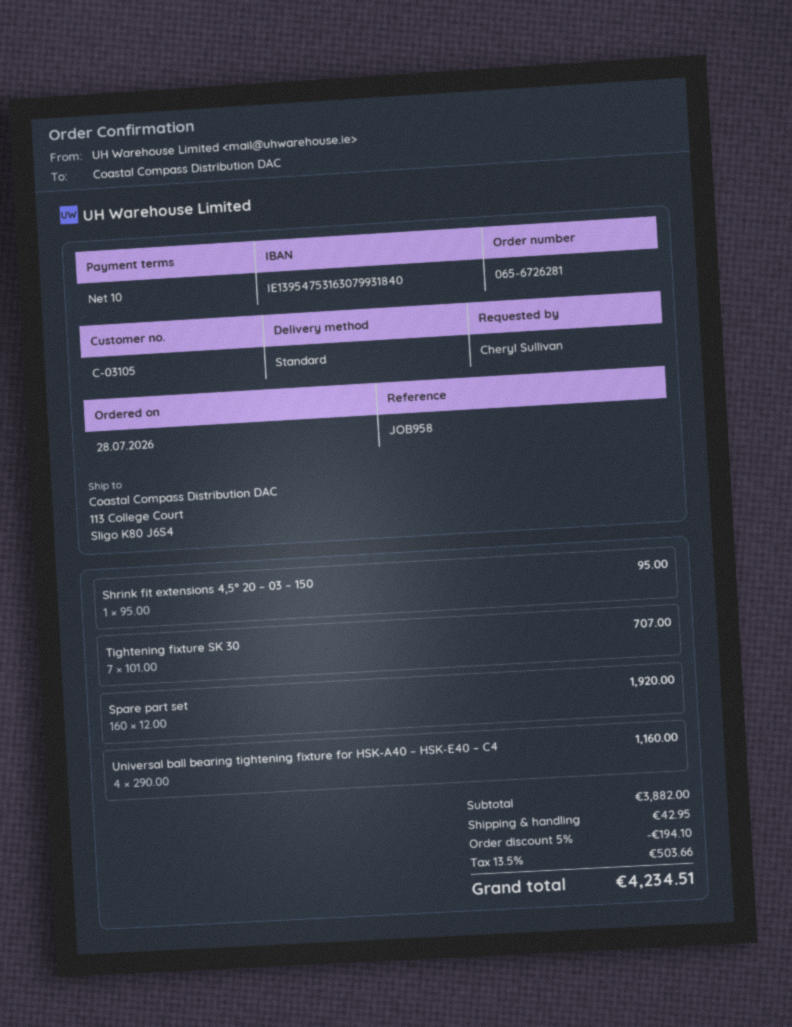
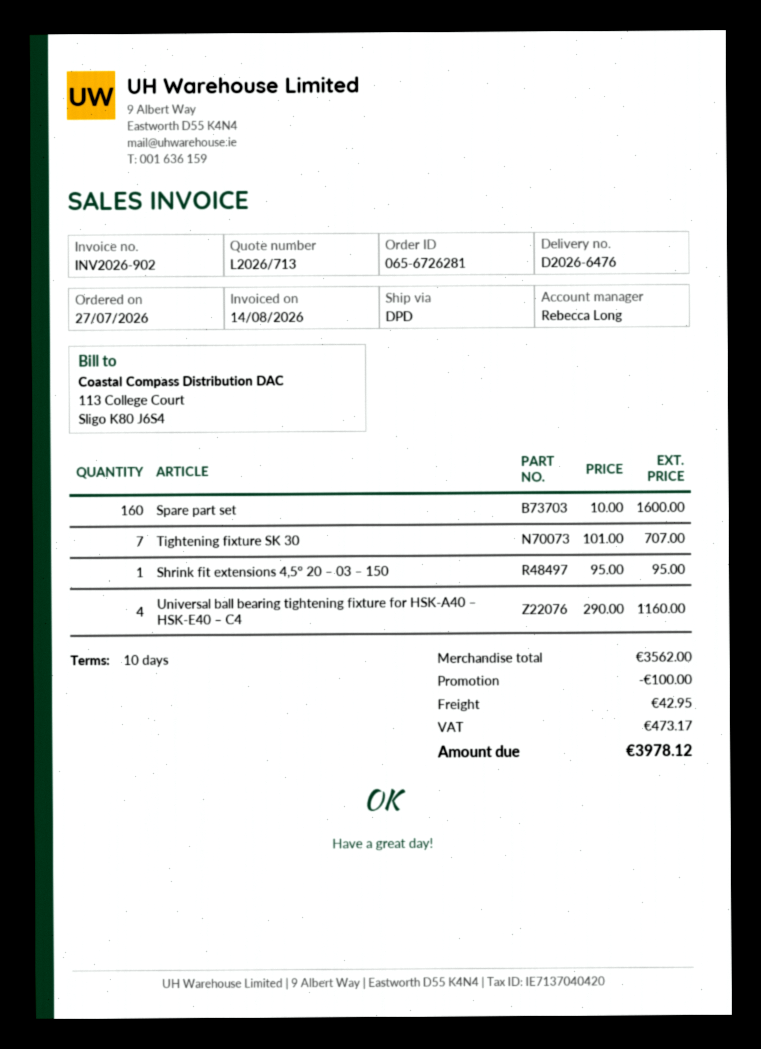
order date: 2026-07-28 -> 2026-07-27
shipping method: standard -> DPD
Spare part set: 160 x 12.00 = 1920.00 -> 160 x 10.00 = 1600.00
subtotal: 3882.00 -> 3562.00
discount: 194.10 -> 100.00
tax: 503.66 -> 473.17
total: 4234.51 -> 3978.12

